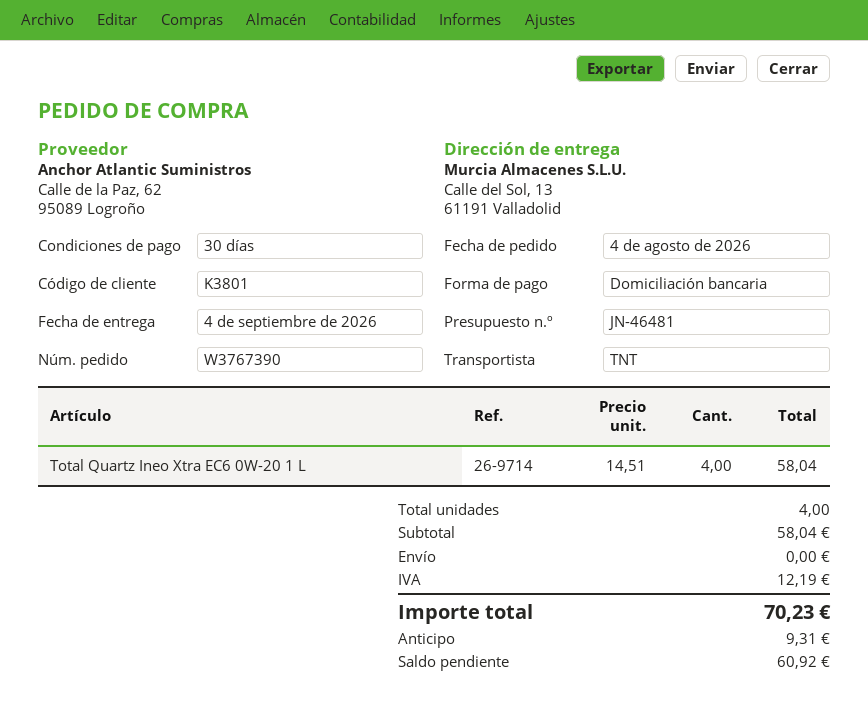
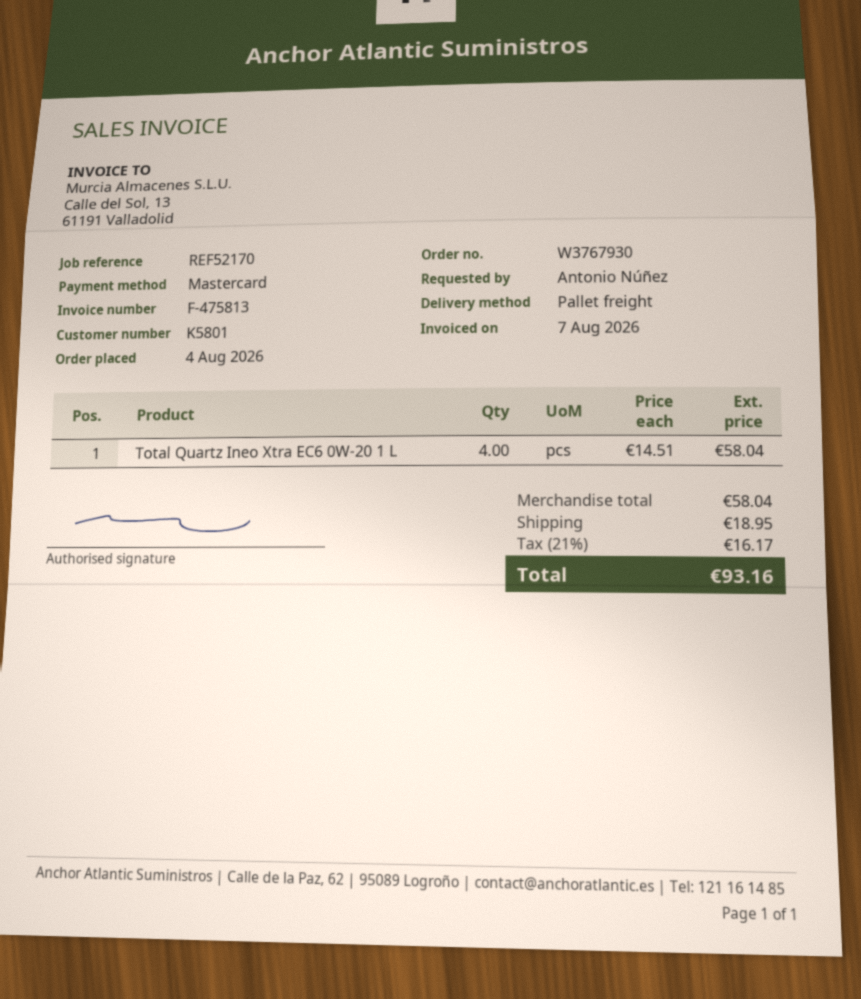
order number: W3767390 -> W3767930
customer number: K3801 -> K5801
payment method: direct debit -> Mastercard
shipping method: TNT -> pallet freight
shipping: 0.00 -> 18.95
tax: 12.19 -> 16.17
total: 70.23 -> 93.16

